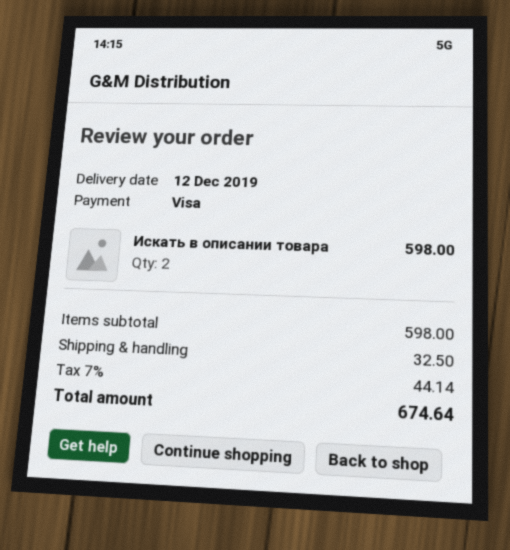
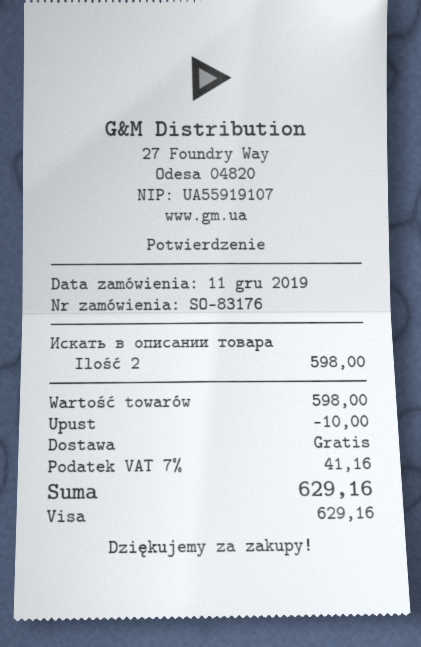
discount: none -> 10.00
shipping: 32.50 -> 0.00
tax: 7% = 44.14 -> 7% = 41.16
total: 674.64 -> 629.16

